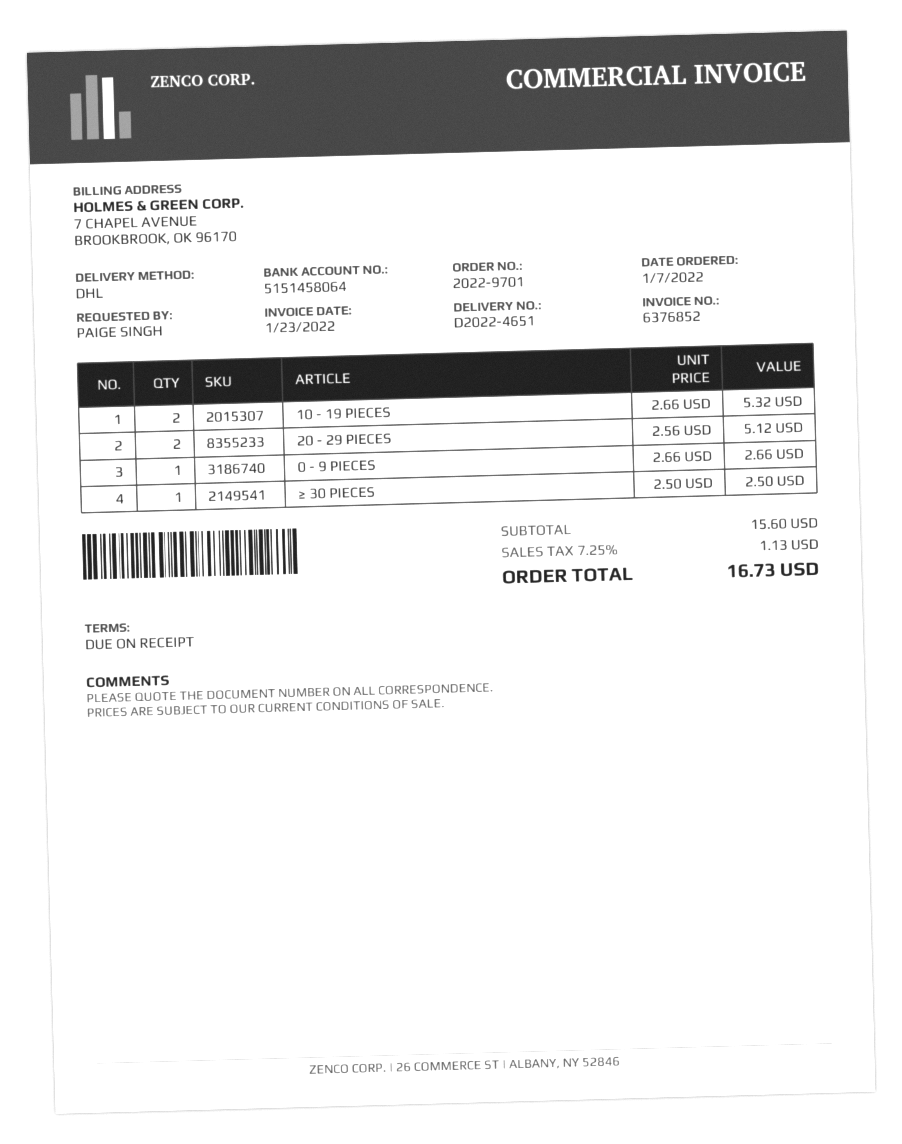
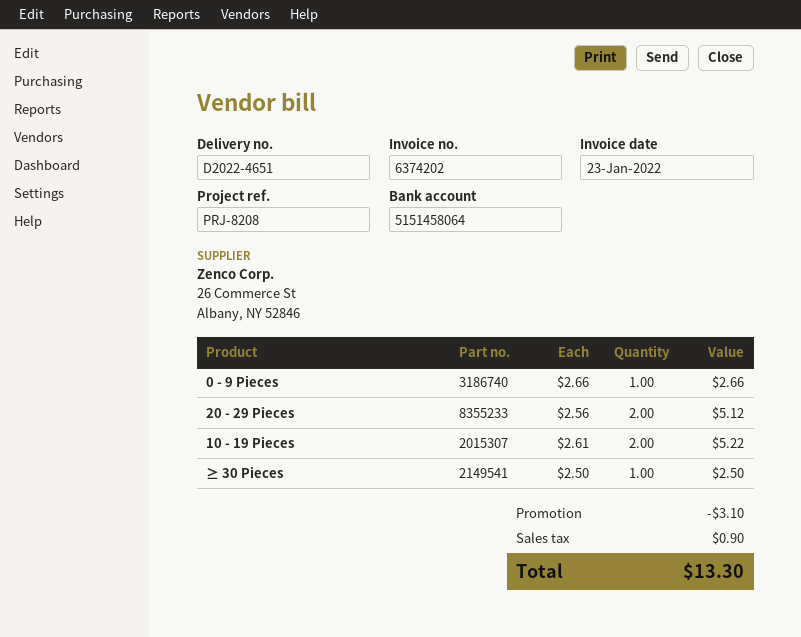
invoice number: 6376852 -> 6374202
10 - 19 PIECES: 2 x 2.66 = 5.32 -> 2 x 2.61 = 5.22
discount: none -> 3.10
tax: 1.13 -> 0.90
total: 16.73 -> 13.30

